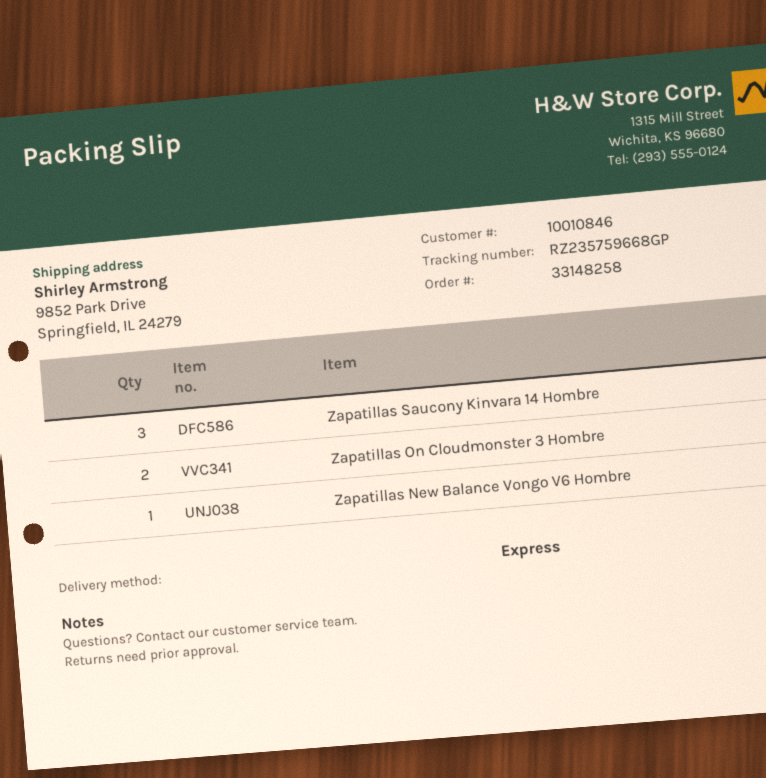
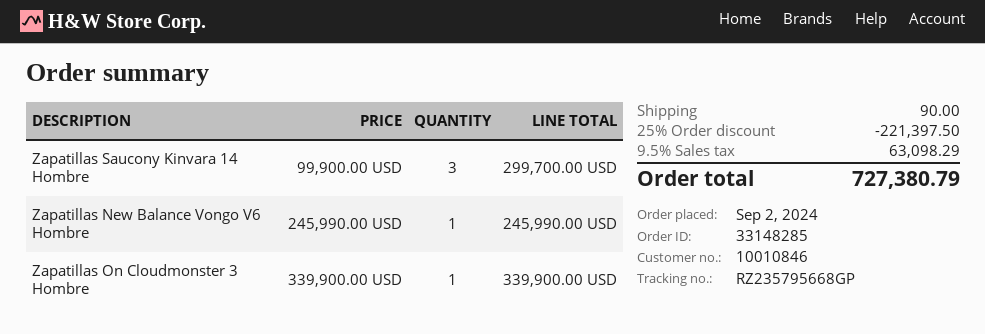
order number: 33148258 -> 33148285
tracking number: RZ235759668GP -> RZ235795668GP
Zapatillas On Cloudmonster 3 Hombre: 2 -> 1

